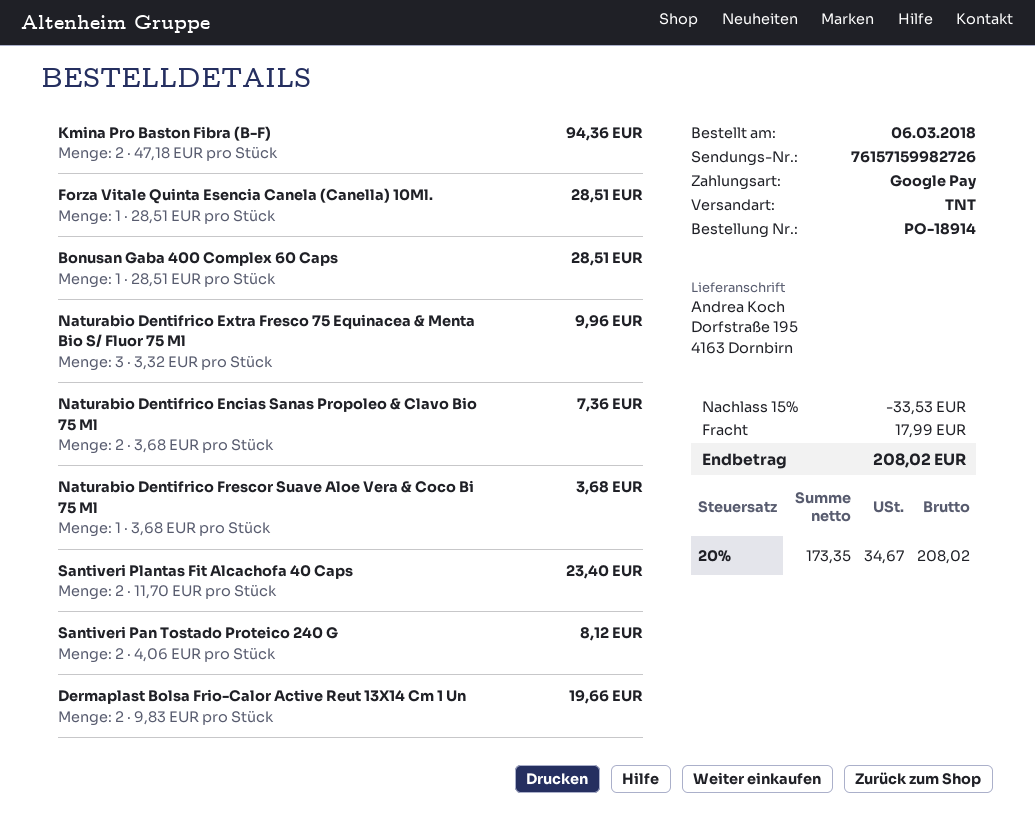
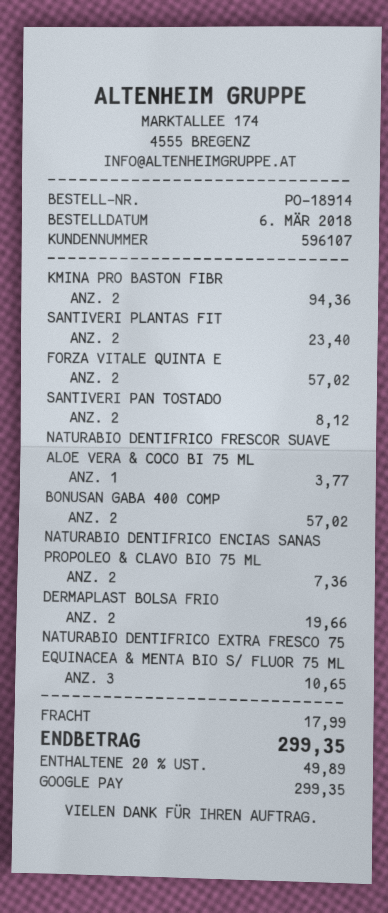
Forza Vitale Quinta Esencia Canela (Canella) 10Ml.: 1 for 28.51 -> 2 for 57.02
Bonusan Gaba 400 Complex 60 Caps: 1 for 28.51 -> 2 for 57.02
Naturabio Dentifrico Extra Fresco 75 Equinacea & Menta Bio S/ Fluor 75 Ml: 3 for 9.96 -> 3 for 10.65
Naturabio Dentifrico Frescor Suave Aloe Vera & Coco Bi 75 Ml: 1 for 3.68 -> 1 for 3.77
discount: 15% = 33.53 -> none
tax: 20% = 34.67 -> 20% = 49.89
total: 208.02 -> 299.35

